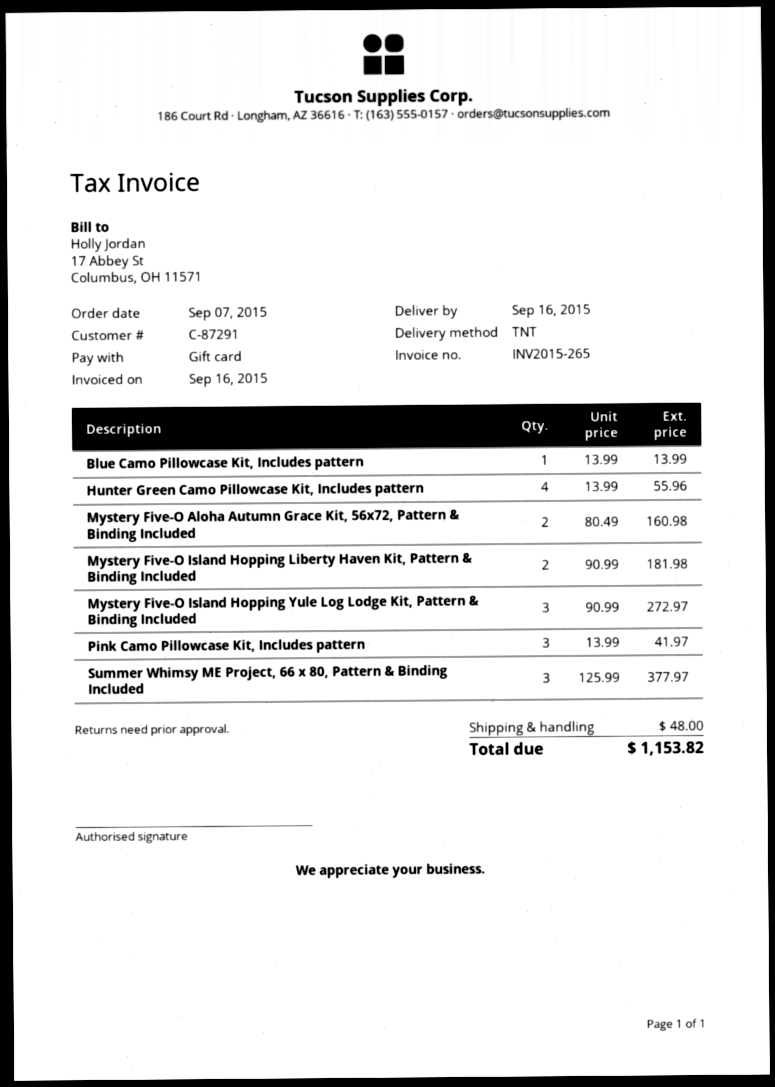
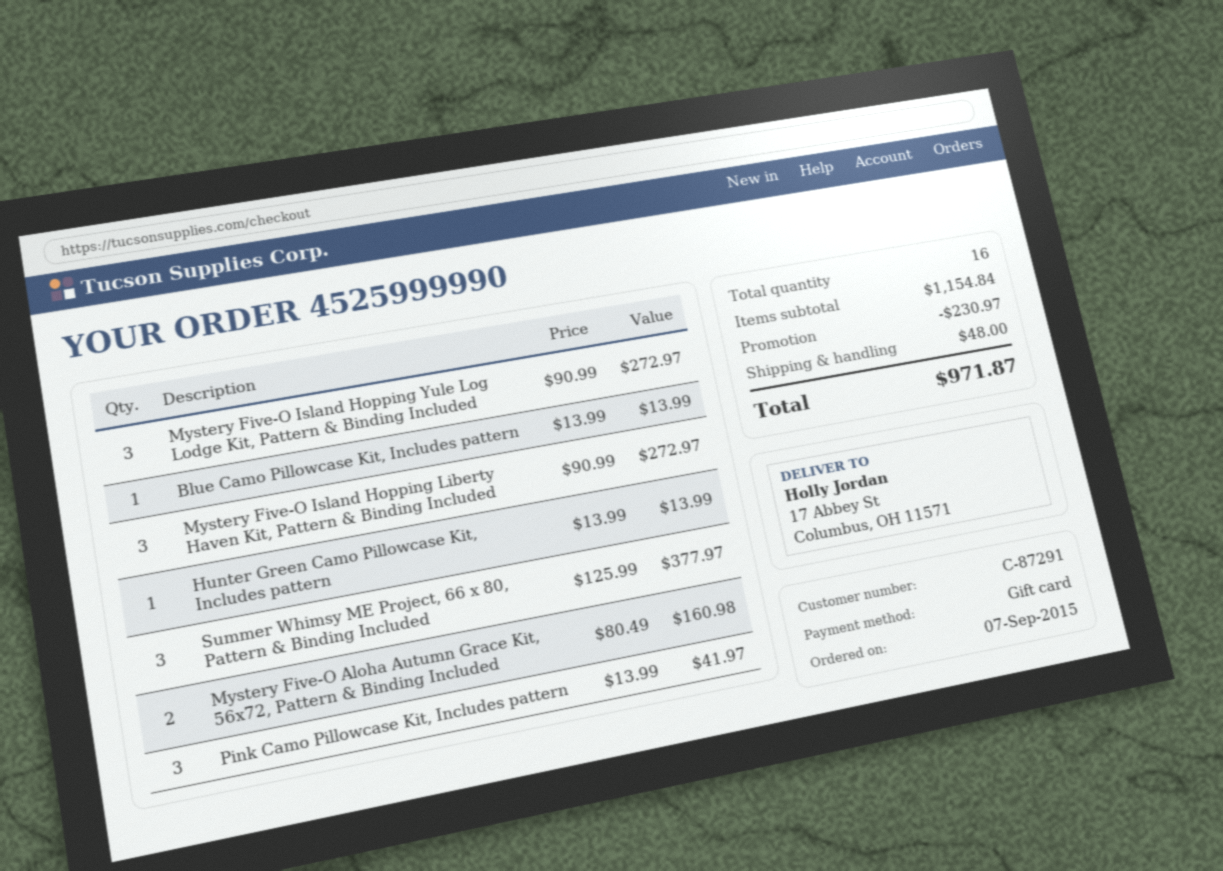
Hunter Green Camo Pillowcase Kit, Includes pattern: 4 x 13.99 = 55.96 -> 1 x 13.99 = 13.99
Mystery Five-O Island Hopping Liberty Haven Kit, Pattern & Binding Included: 2 x 90.99 = 181.98 -> 3 x 90.99 = 272.97
discount: none -> 230.97
total: 1153.82 -> 971.87

